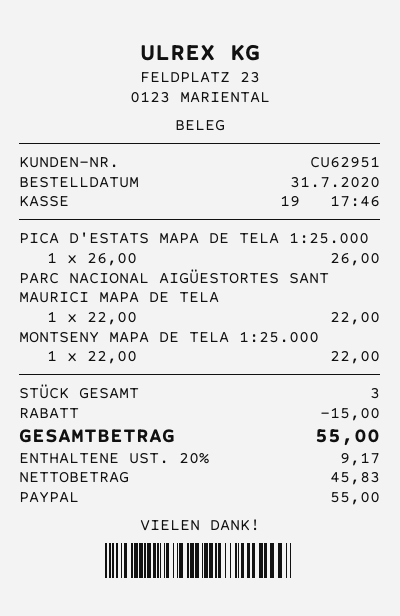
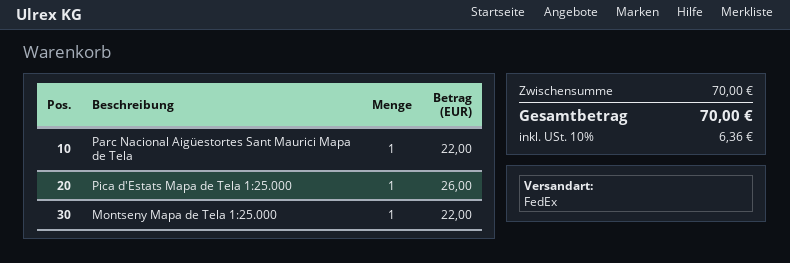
discount: 15.00 -> none
tax: 20% = 9.17 -> 10% = 6.36
total: 55.00 -> 70.00

